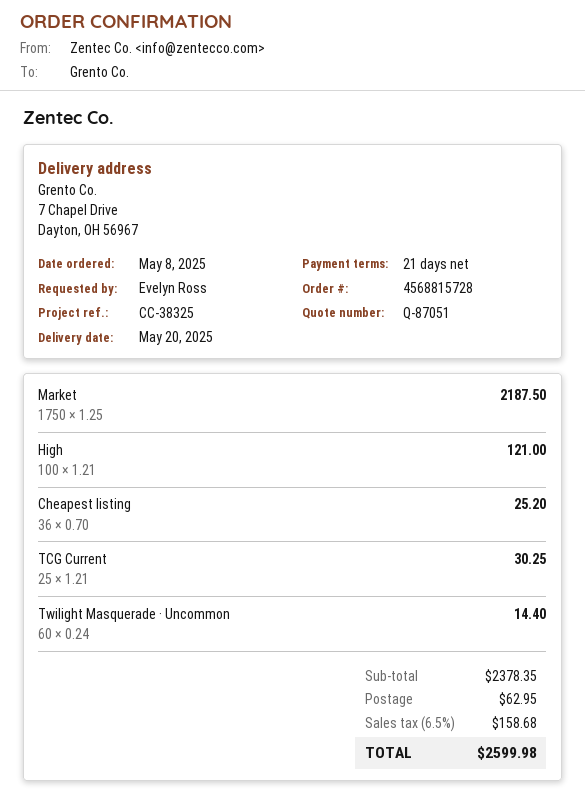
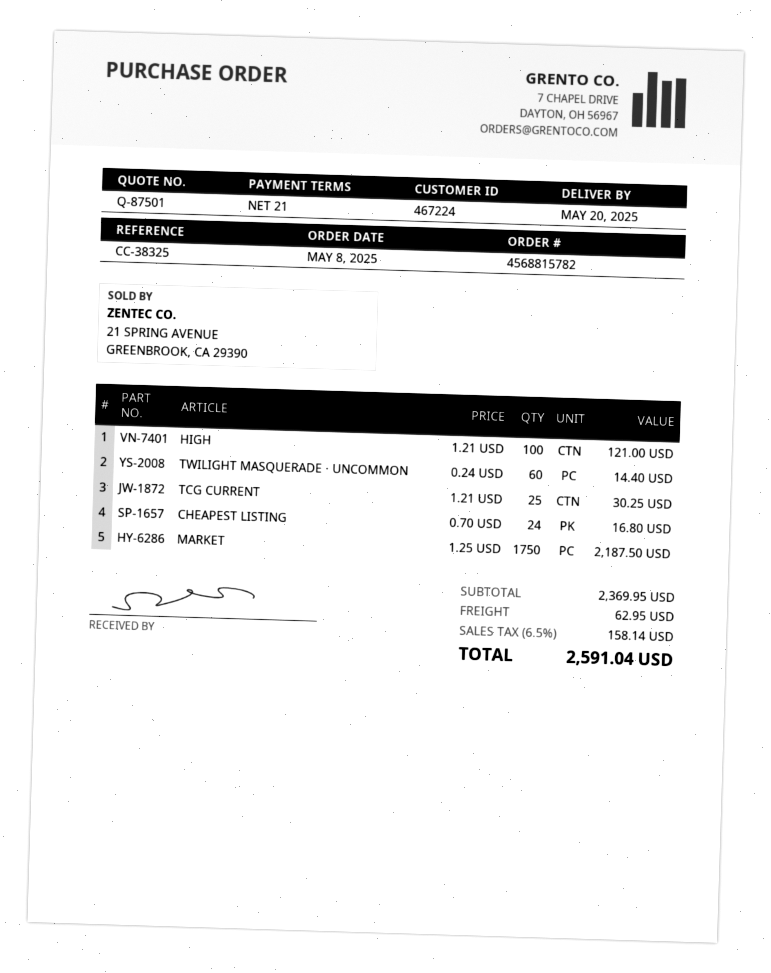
quote number: Q-87051 -> Q-87501
order number: 4568815728 -> 4568815782
Cheapest listing: 36 x 0.70 = 25.20 -> 24 x 0.70 = 16.80
subtotal: 2378.35 -> 2369.95
tax: 6.5% = 158.68 -> 6.5% = 158.14
total: 2599.98 -> 2591.04

